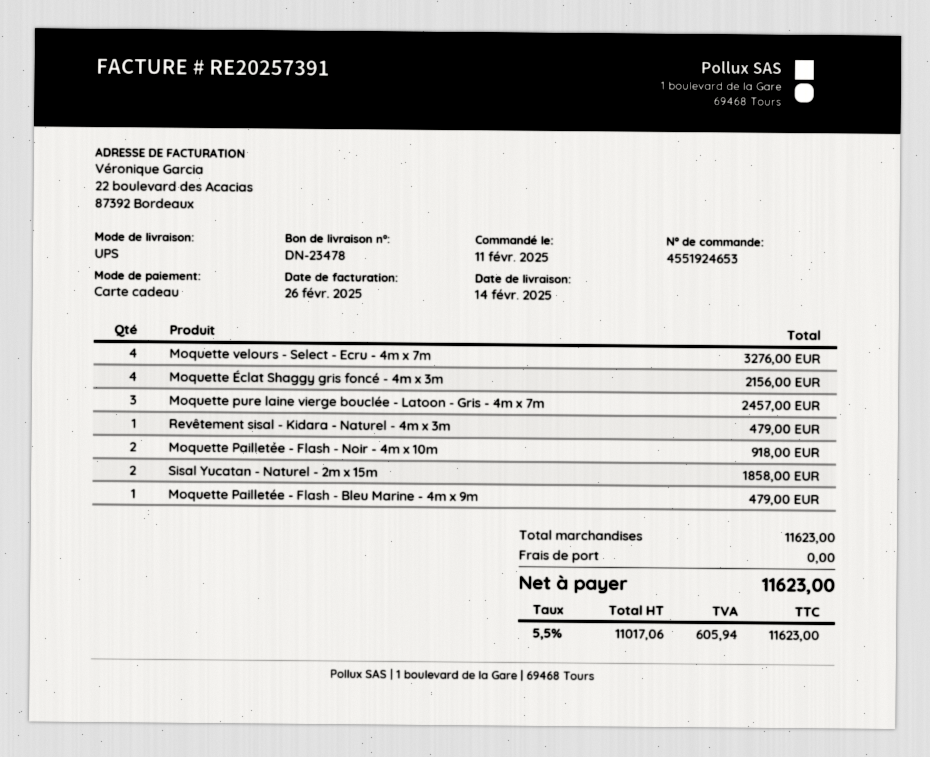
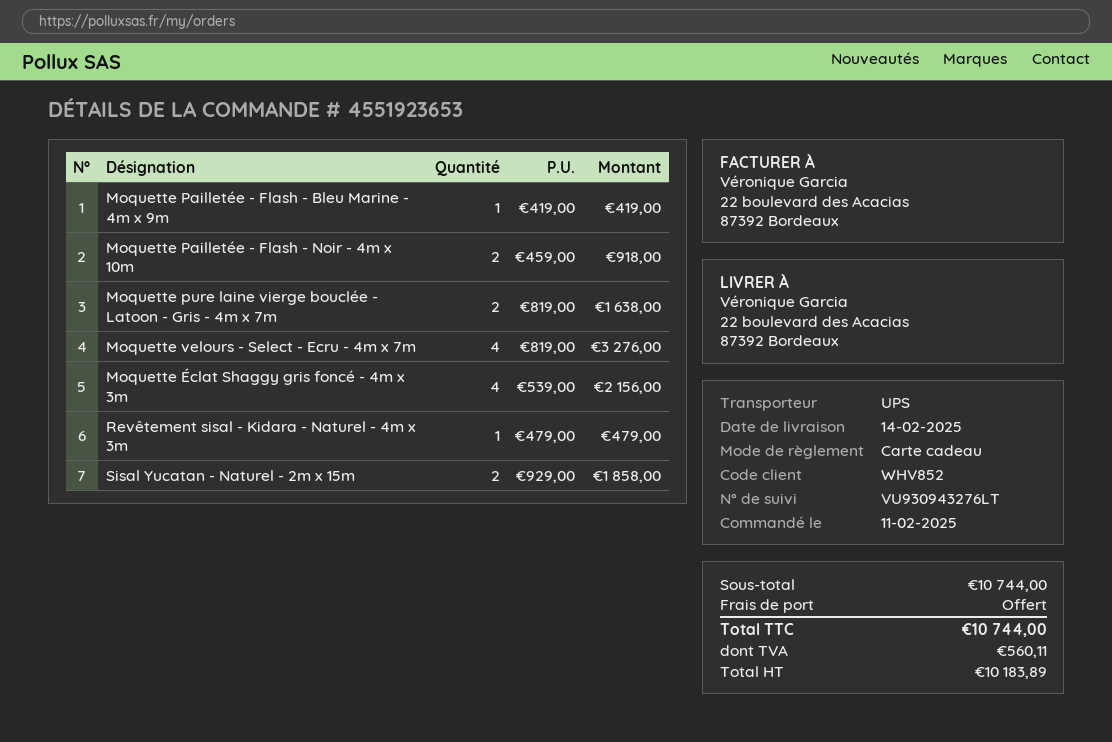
order number: 4551924653 -> 4551923653
Moquette pure laine vierge bouclée - Latoon - Gris - 4m x 7m: 3 for 2457.00 -> 2 for 1638.00
Moquette Pailletée - Flash - Bleu Marine - 4m x 9m: 1 for 479.00 -> 1 for 419.00
subtotal: 11623.00 -> 10744.00
net: 11017.06 -> 10183.89
tax: 605.94 -> 560.11
total: 11623.00 -> 10744.00

